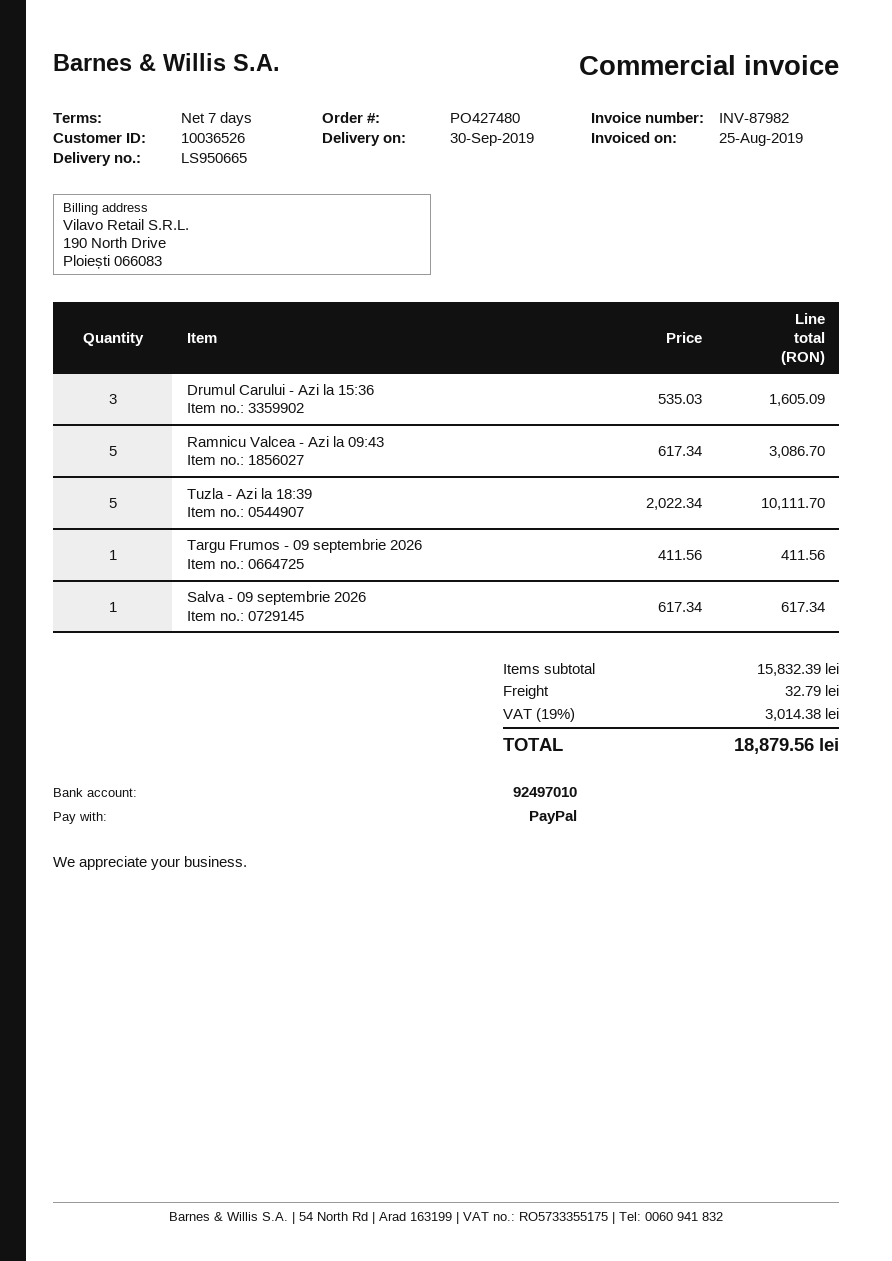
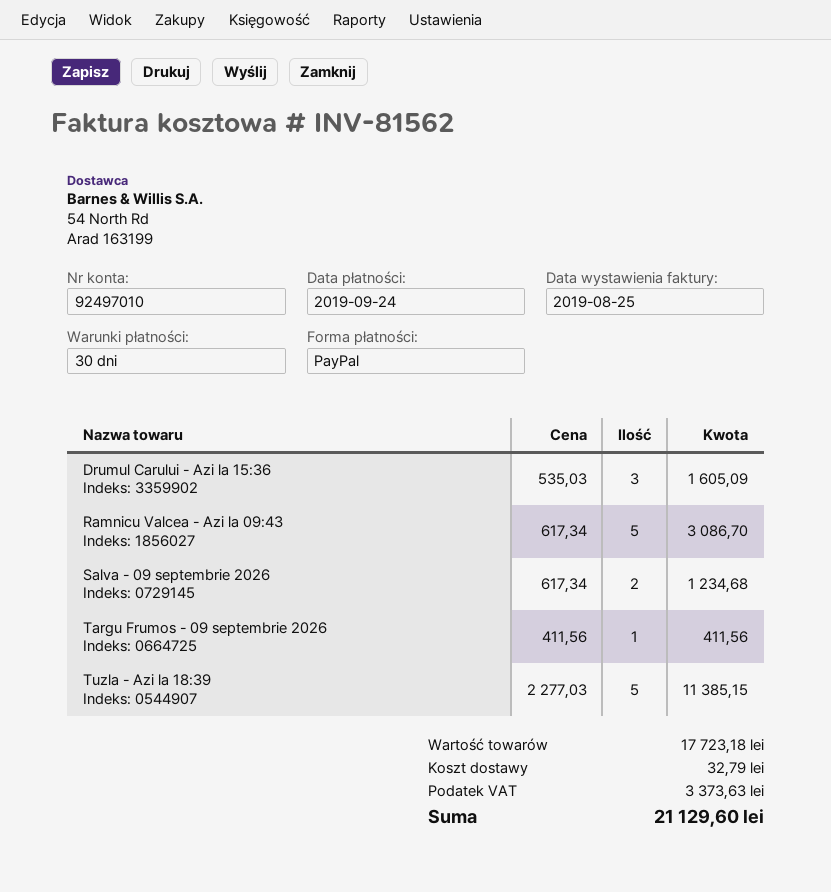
invoice number: INV-87982 -> INV-81562
payment terms: 7 days -> 30 days
Tuzla - Azi la 18:39: 5 x 2022.34 = 10111.70 -> 5 x 2277.03 = 11385.15
Salva - 09 septembrie 2026: 1 x 617.34 = 617.34 -> 2 x 617.34 = 1234.68
subtotal: 15832.39 -> 17723.18
tax: 3014.38 -> 3373.63
total: 18879.56 -> 21129.60

